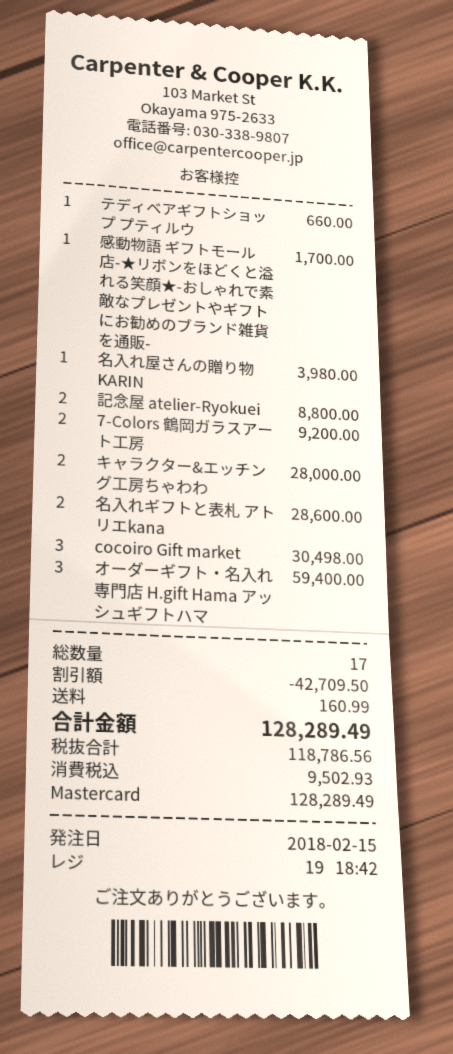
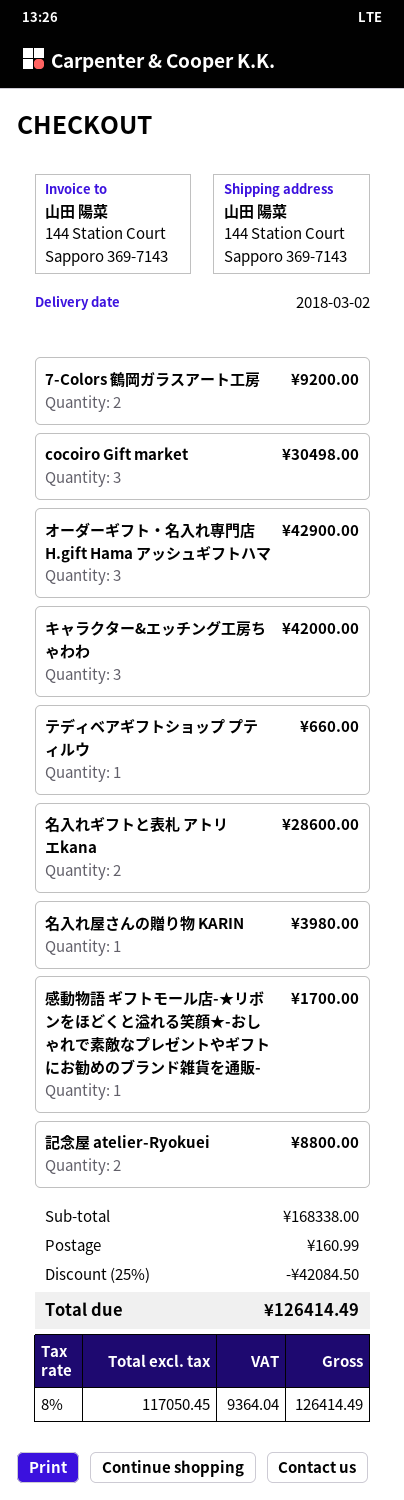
キャラクター&エッチング工房ちゃわわ: 2 for 28000.00 -> 3 for 42000.00
オーダーギフト・名入れ専門店 H.gift Hama アッシュギフトハマ: 3 for 59400.00 -> 3 for 42900.00
discount: 42709.50 -> 42084.50
net: 118786.56 -> 117050.45
tax: 9502.93 -> 9364.04
total: 128289.49 -> 126414.49

